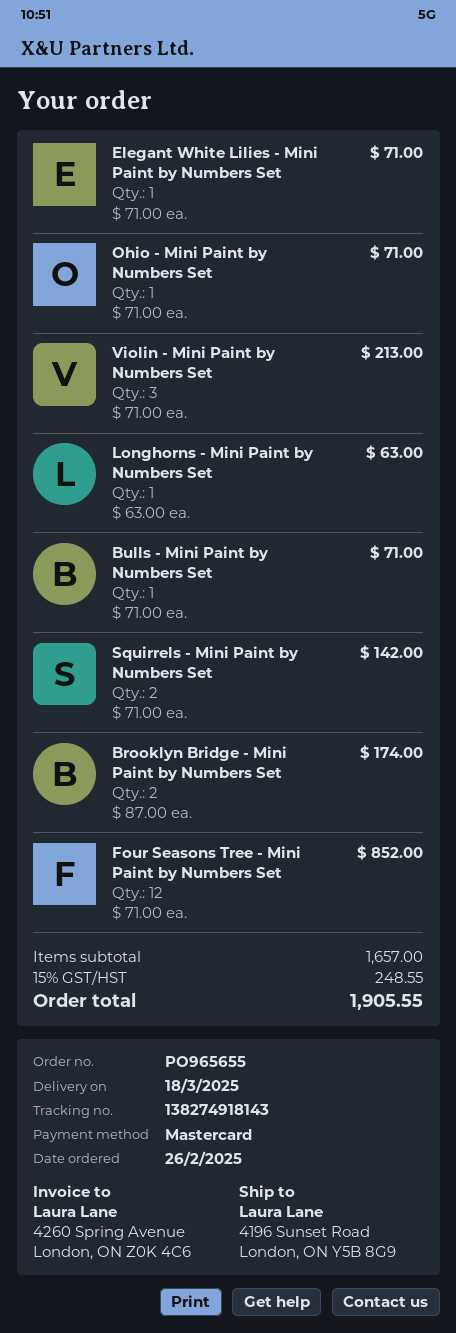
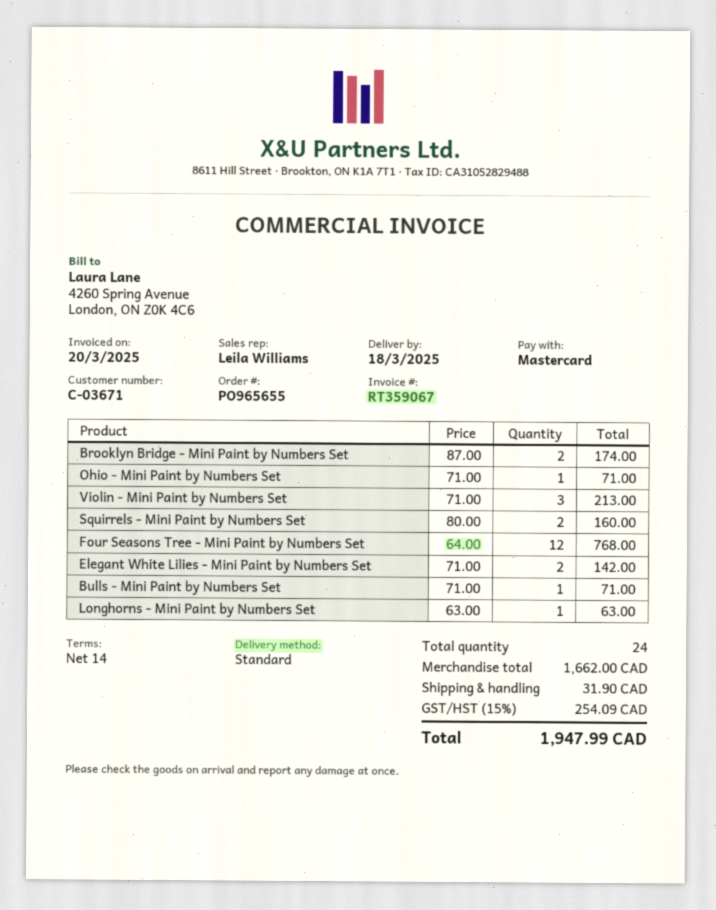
Elegant White Lilies - Mini Paint by Numbers Set: 1 x 71.00 = 71.00 -> 2 x 71.00 = 142.00
Squirrels - Mini Paint by Numbers Set: 2 x 71.00 = 142.00 -> 2 x 80.00 = 160.00
Four Seasons Tree - Mini Paint by Numbers Set: 12 x 71.00 = 852.00 -> 12 x 64.00 = 768.00
subtotal: 1657.00 -> 1662.00
shipping: none -> 31.90
tax: 15% = 248.55 -> 15% = 254.09
total: 1905.55 -> 1947.99

